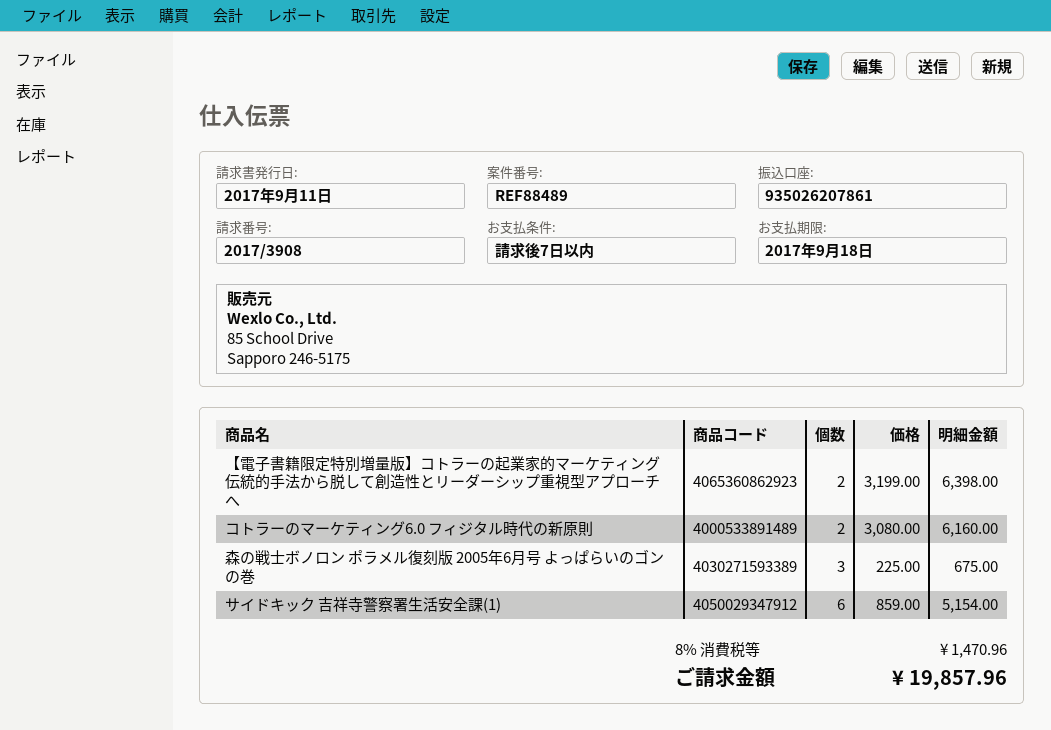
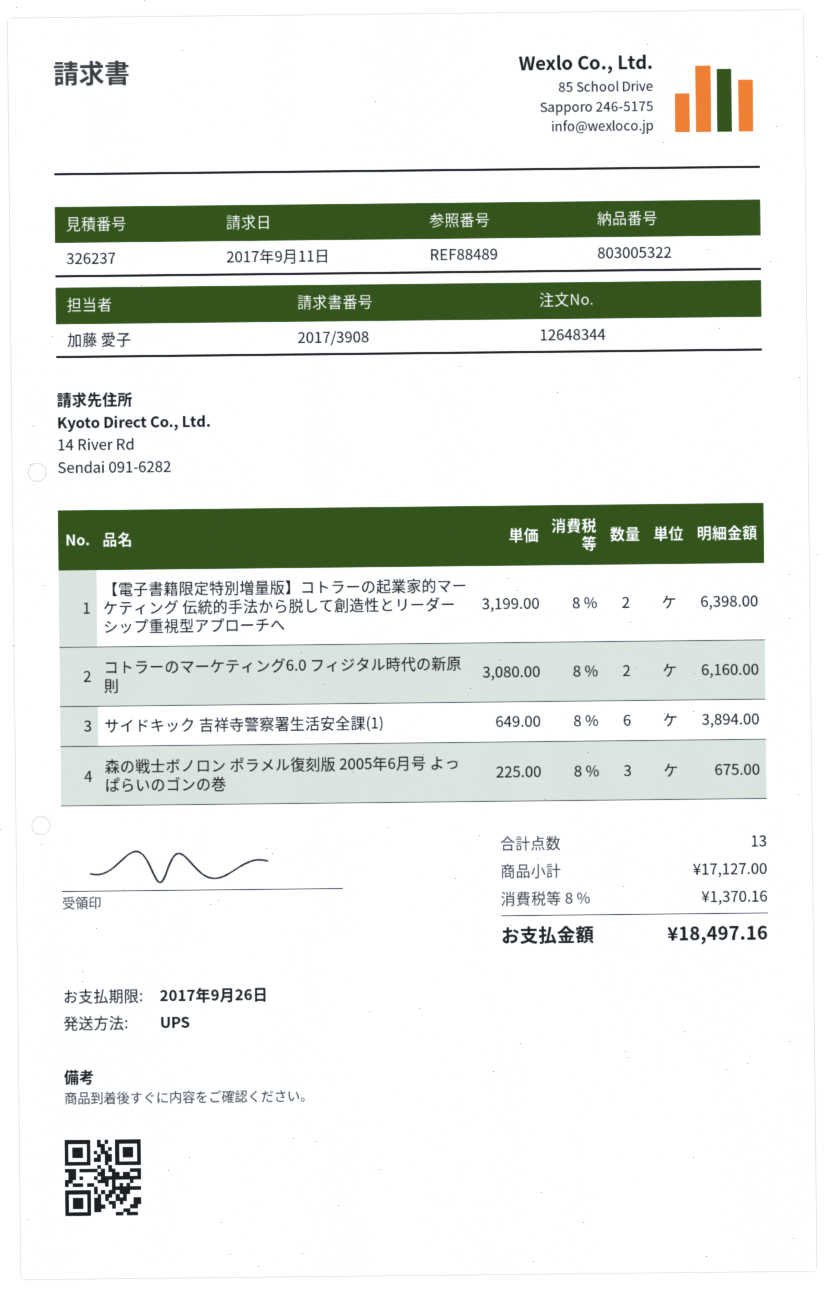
due date: 2017-09-18 -> 2017-09-26
サイドキック 吉祥寺警察署生活安全課(1): 6 x 859.00 = 5154.00 -> 6 x 649.00 = 3894.00
tax: 8% = 1470.96 -> 8% = 1370.16
total: 19857.96 -> 18497.16

